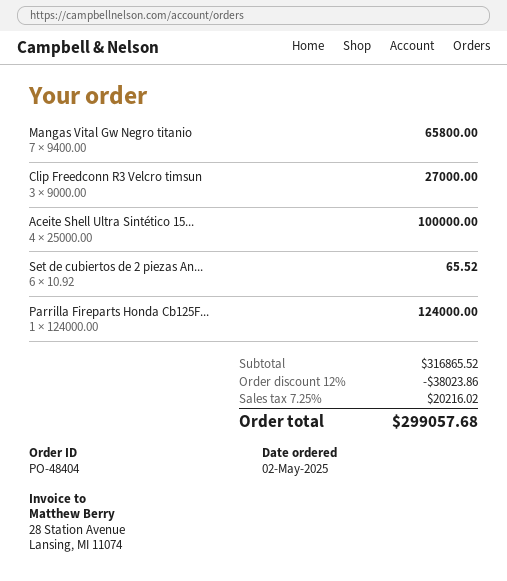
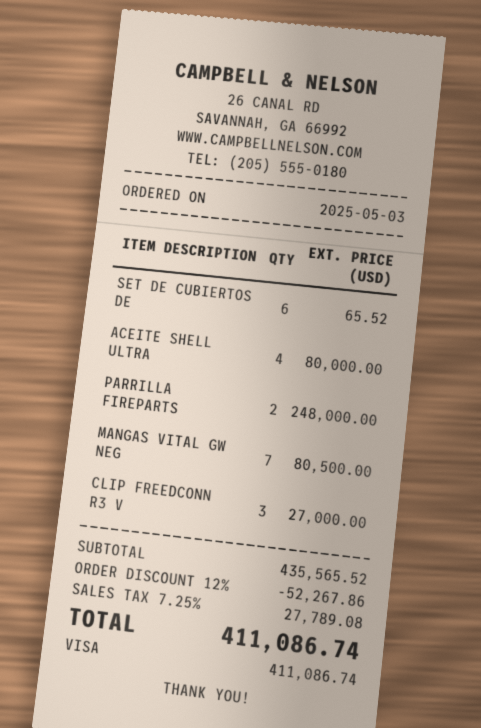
order date: 2025-05-02 -> 2025-05-03
Mangas Vital Gw Negro titanio: 7 for 65800.00 -> 7 for 80500.00
Aceite Shell Ultra Sintético 15...: 4 for 100000.00 -> 4 for 80000.00
Parrilla Fireparts Honda Cb125F...: 1 for 124000.00 -> 2 for 248000.00
subtotal: 316865.52 -> 435565.52
discount: 12% = 38023.86 -> 12% = 52267.86
tax: 7.25% = 20216.02 -> 7.25% = 27789.08
total: 299057.68 -> 411086.74

